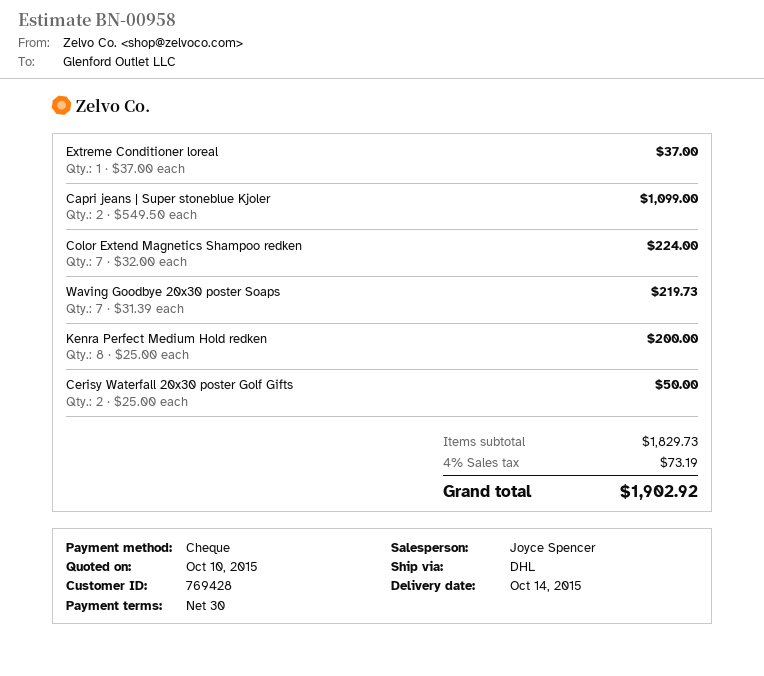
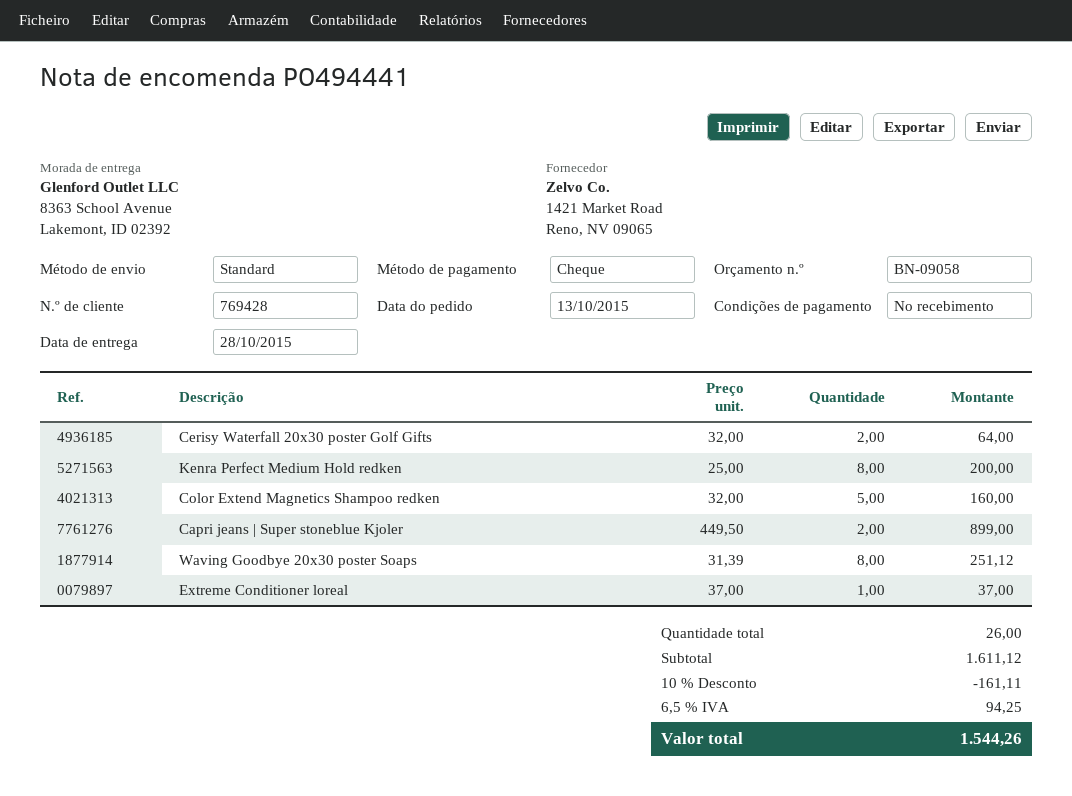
quote number: BN-00958 -> BN-09058
delivery date: 2015-10-14 -> 2015-10-28
payment terms: 30 days -> on receipt
shipping method: DHL -> standard
Capri jeans | Super stoneblue Kjoler: 2 x 549.50 = 1099.00 -> 2 x 449.50 = 899.00
Color Extend Magnetics Shampoo redken: 7 x 32.00 = 224.00 -> 5 x 32.00 = 160.00
Waving Goodbye 20x30 poster Soaps: 7 x 31.39 = 219.73 -> 8 x 31.39 = 251.12
Cerisy Waterfall 20x30 poster Golf Gifts: 2 x 25.00 = 50.00 -> 2 x 32.00 = 64.00
subtotal: 1829.73 -> 1611.12
discount: none -> 10% = 161.11
tax: 4% = 73.19 -> 6.5% = 94.25
total: 1902.92 -> 1544.26

